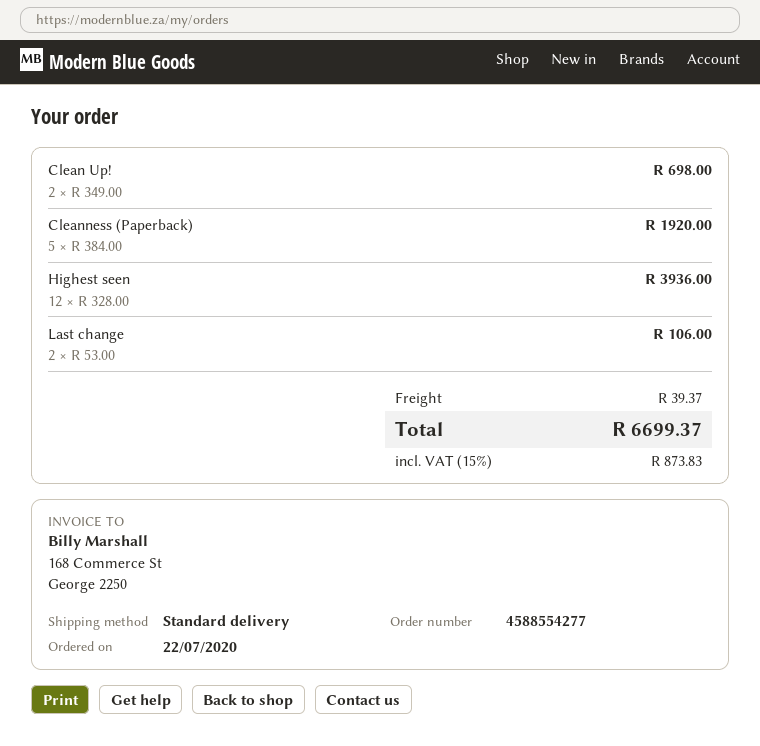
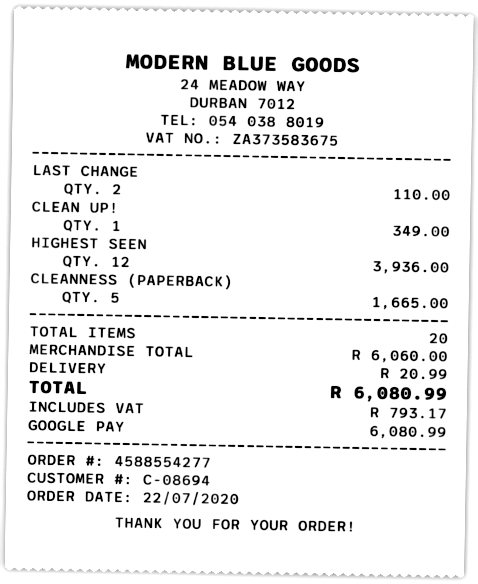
Clean Up!: 2 for 698.00 -> 1 for 349.00
Cleanness (Paperback): 5 for 1920.00 -> 5 for 1665.00
Last change: 2 for 106.00 -> 2 for 110.00
shipping: 39.37 -> 20.99
tax: 873.83 -> 793.17
total: 6699.37 -> 6080.99

